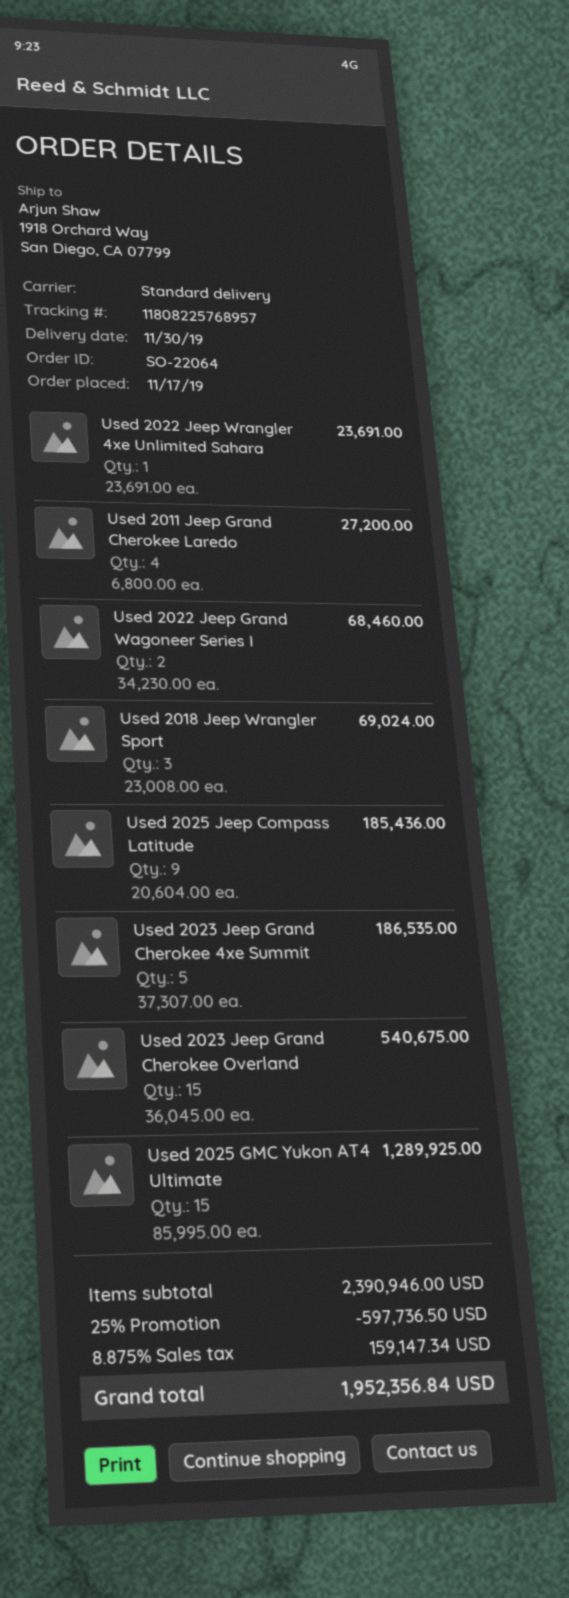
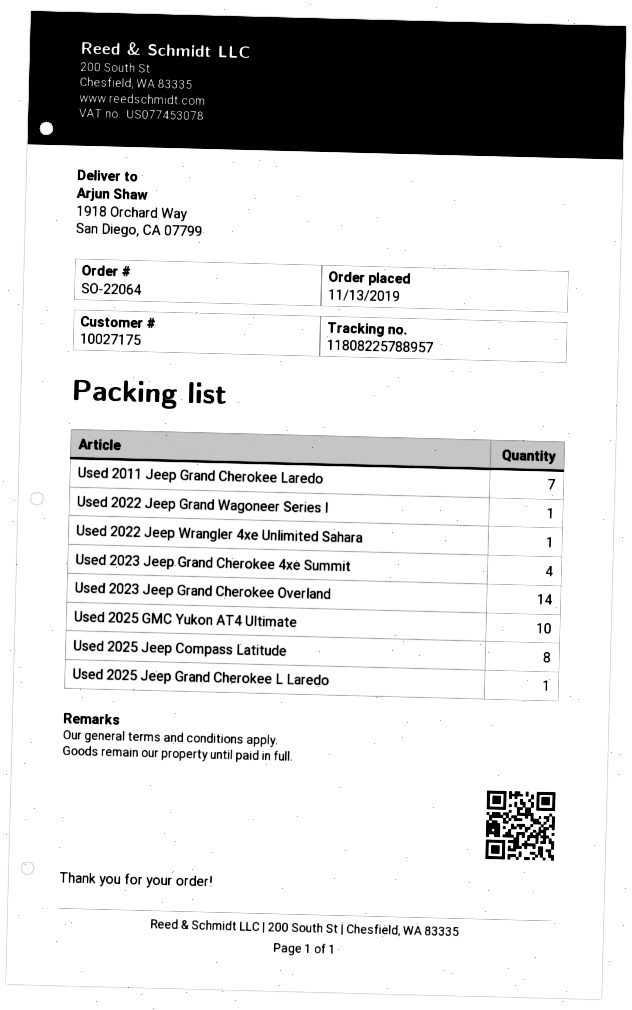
order date: 2019-11-17 -> 2019-11-13
tracking number: 11808225768957 -> 11808225788957
Used 2011 Jeep Grand Cherokee Laredo: 4 -> 7
Used 2022 Jeep Grand Wagoneer Series I: 2 -> 1
Used 2018 Jeep Wrangler Sport: 3 -> none
Used 2025 Jeep Compass Latitude: 9 -> 8
Used 2023 Jeep Grand Cherokee 4xe Summit: 5 -> 4
Used 2023 Jeep Grand Cherokee Overland: 15 -> 14
Used 2025 GMC Yukon AT4 Ultimate: 15 -> 10
Used 2025 Jeep Grand Cherokee L Laredo: none -> 1

